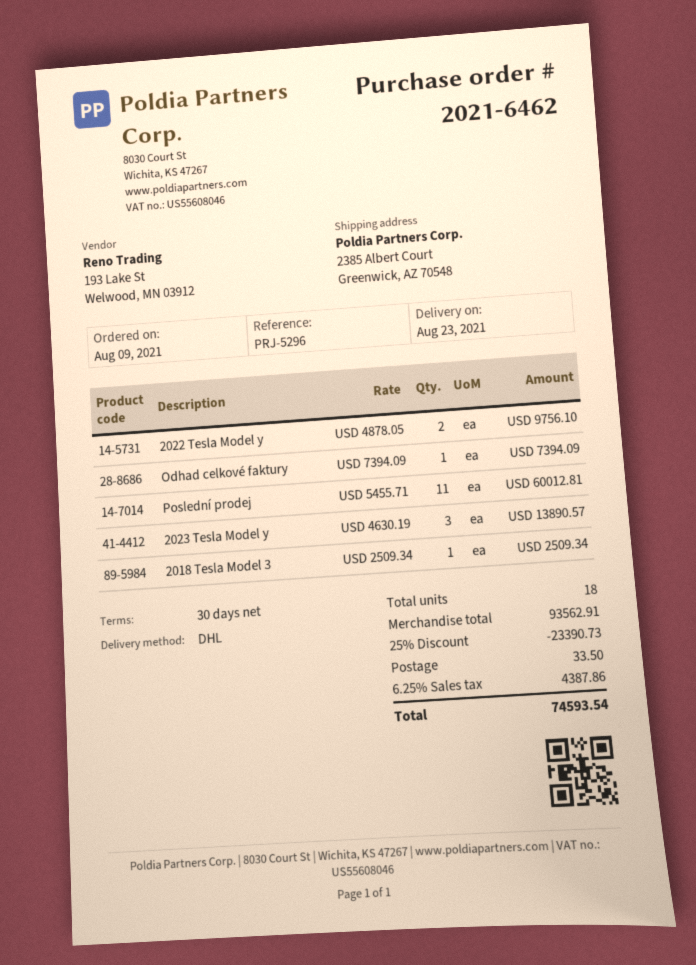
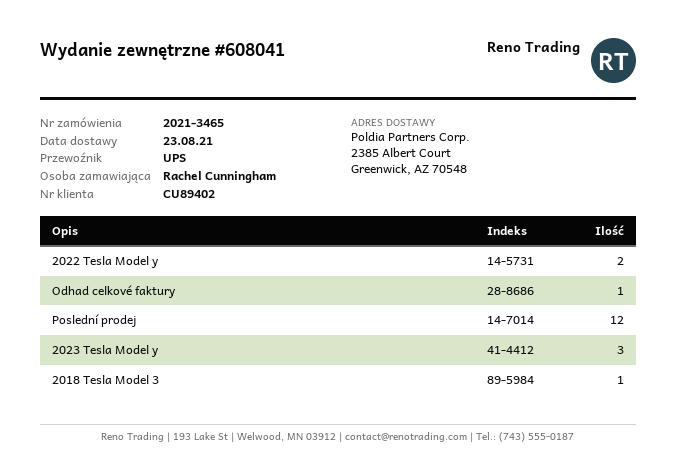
order number: 2021-6462 -> 2021-3465
shipping method: DHL -> UPS
Poslední prodej: 11 -> 12

